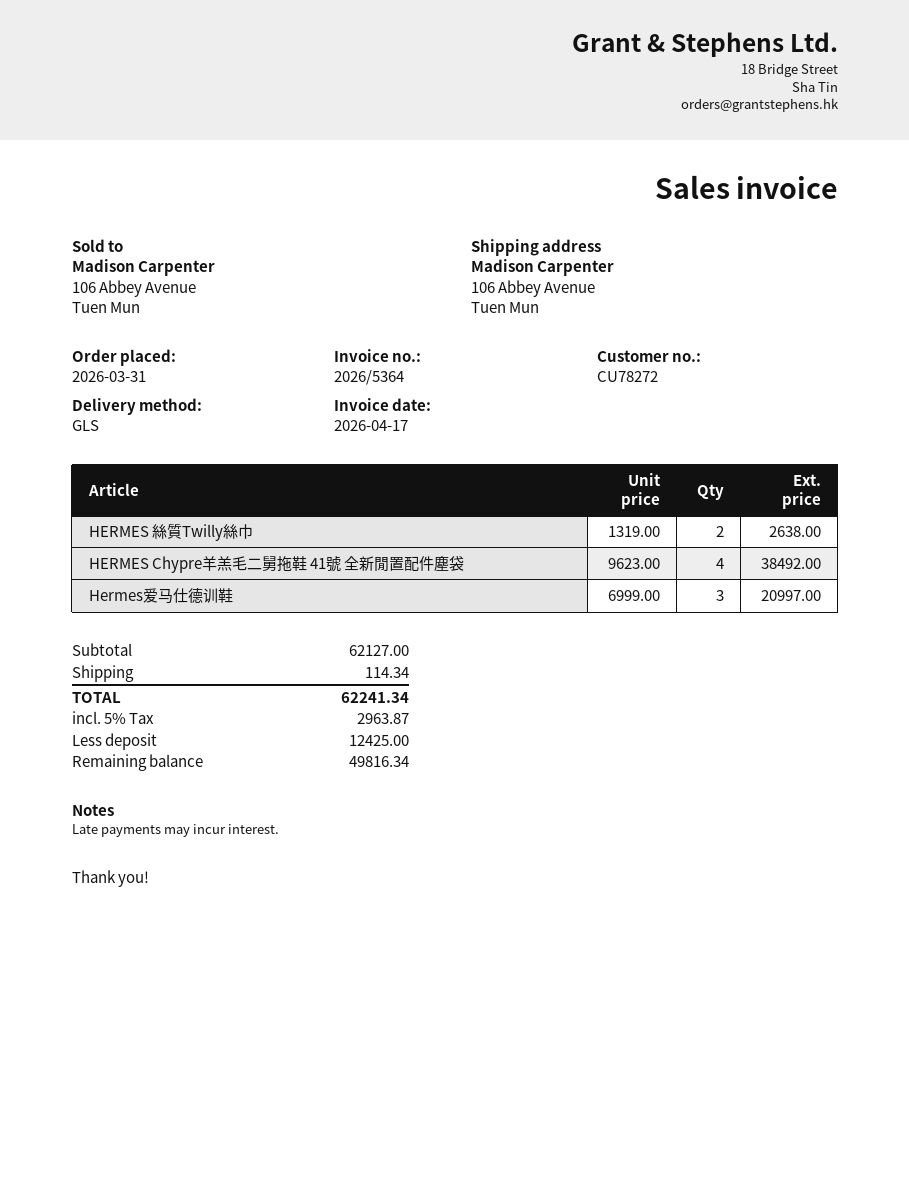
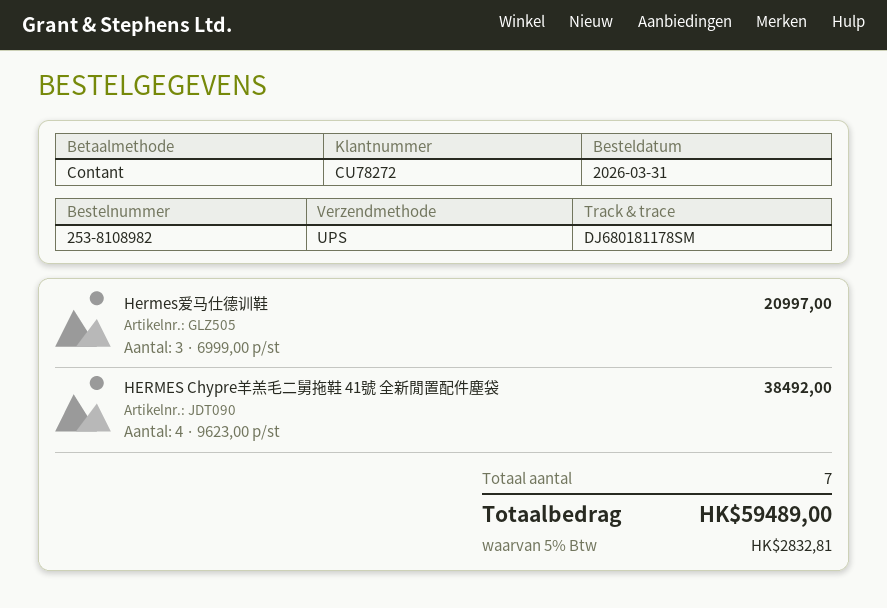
shipping method: GLS -> UPS
HERMES 絲質Twilly絲巾: 2 x 1319.00 = 2638.00 -> none
shipping: 114.34 -> none
tax: 5% = 2963.87 -> 5% = 2832.81
total: 62241.34 -> 59489.00

